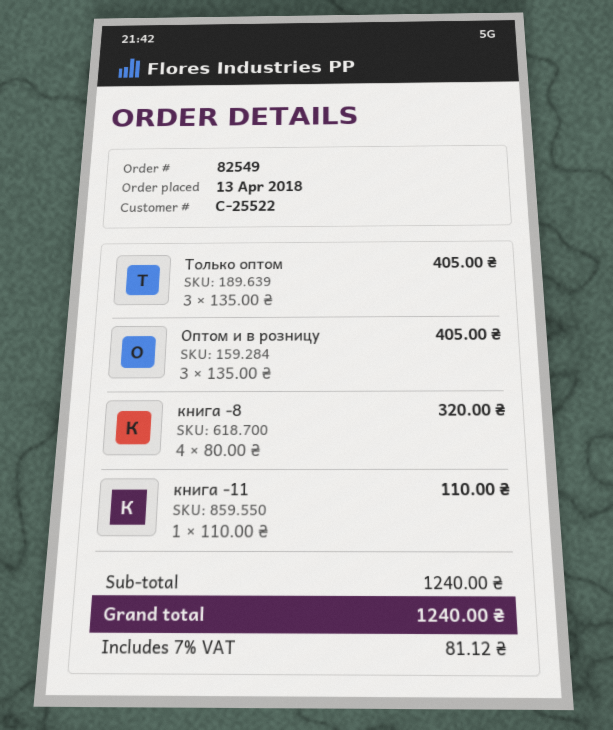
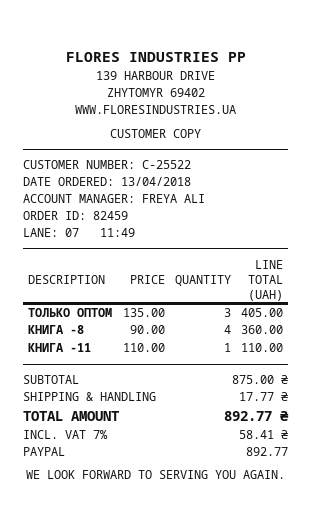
order number: 82549 -> 82459
Оптом и в розницу: 3 x 135.00 = 405.00 -> none
книга -8: 4 x 80.00 = 320.00 -> 4 x 90.00 = 360.00
subtotal: 1240.00 -> 875.00
shipping: none -> 17.77
tax: 7% = 81.12 -> 7% = 58.41
total: 1240.00 -> 892.77

